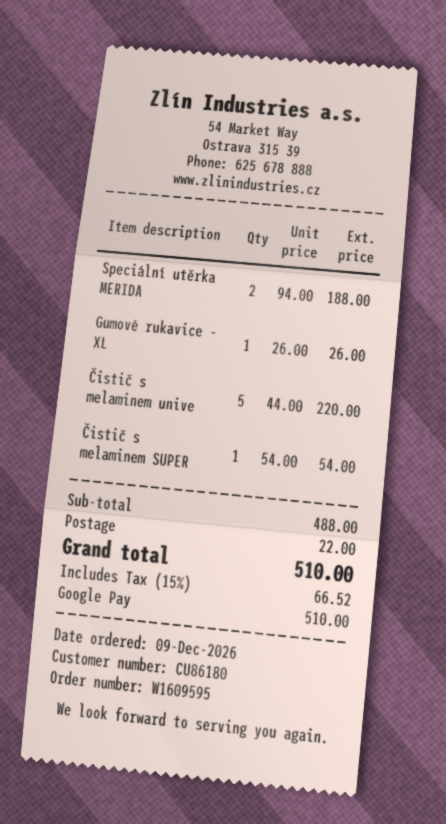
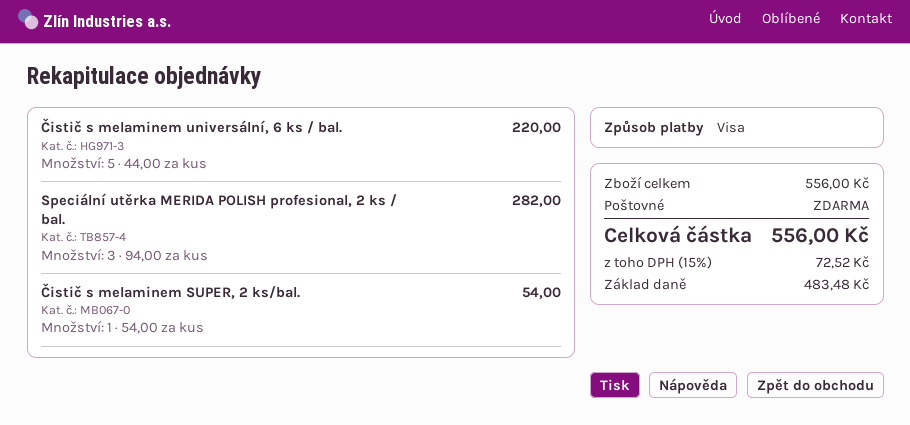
payment method: Google Pay -> Visa
Speciální utěrka MERIDA: 2 x 94.00 = 188.00 -> 3 x 94.00 = 282.00
Gumové rukavice - XL: 1 x 26.00 = 26.00 -> none
subtotal: 488.00 -> 556.00
shipping: 22.00 -> 0.00
tax: 15% = 66.52 -> 15% = 72.52
total: 510.00 -> 556.00

